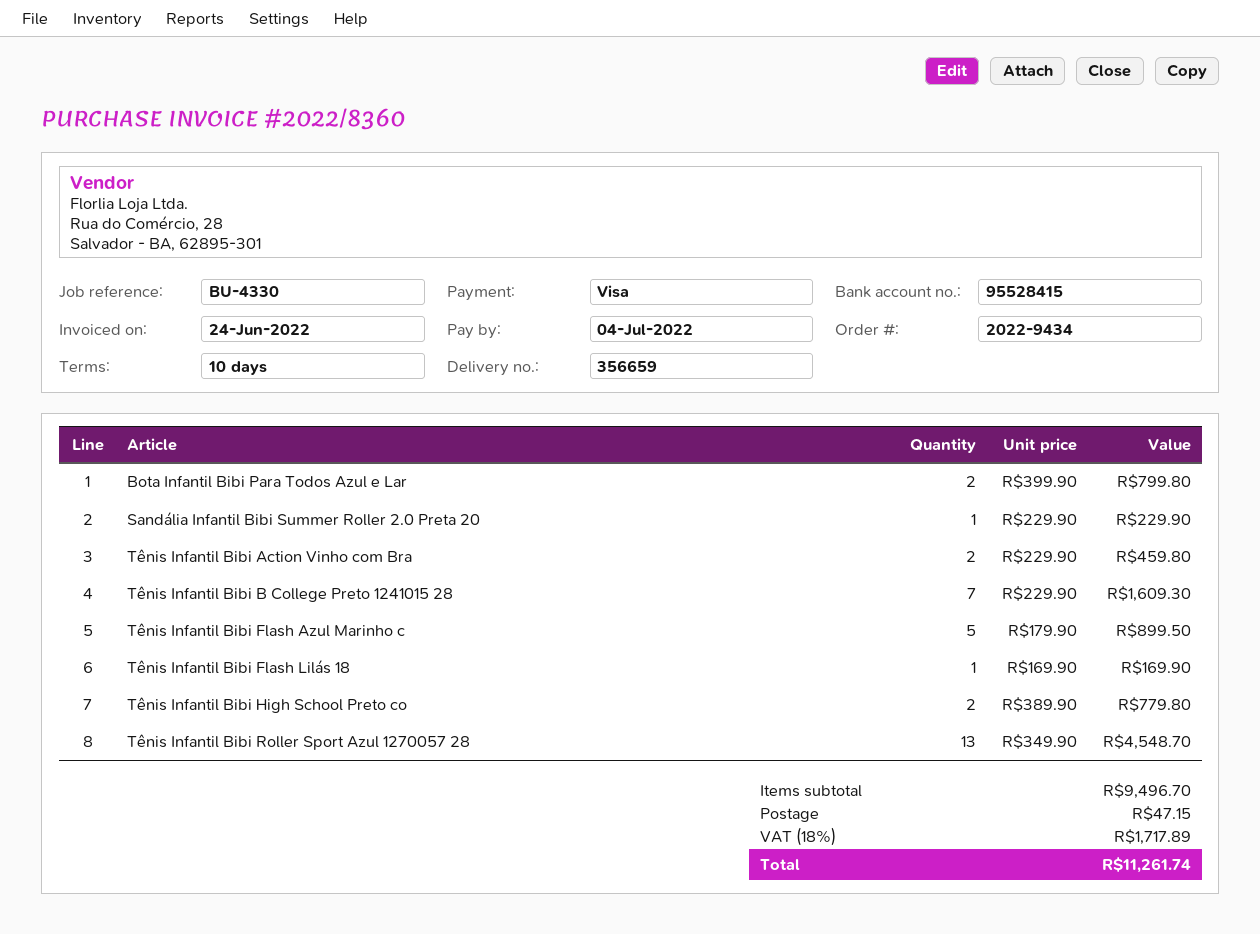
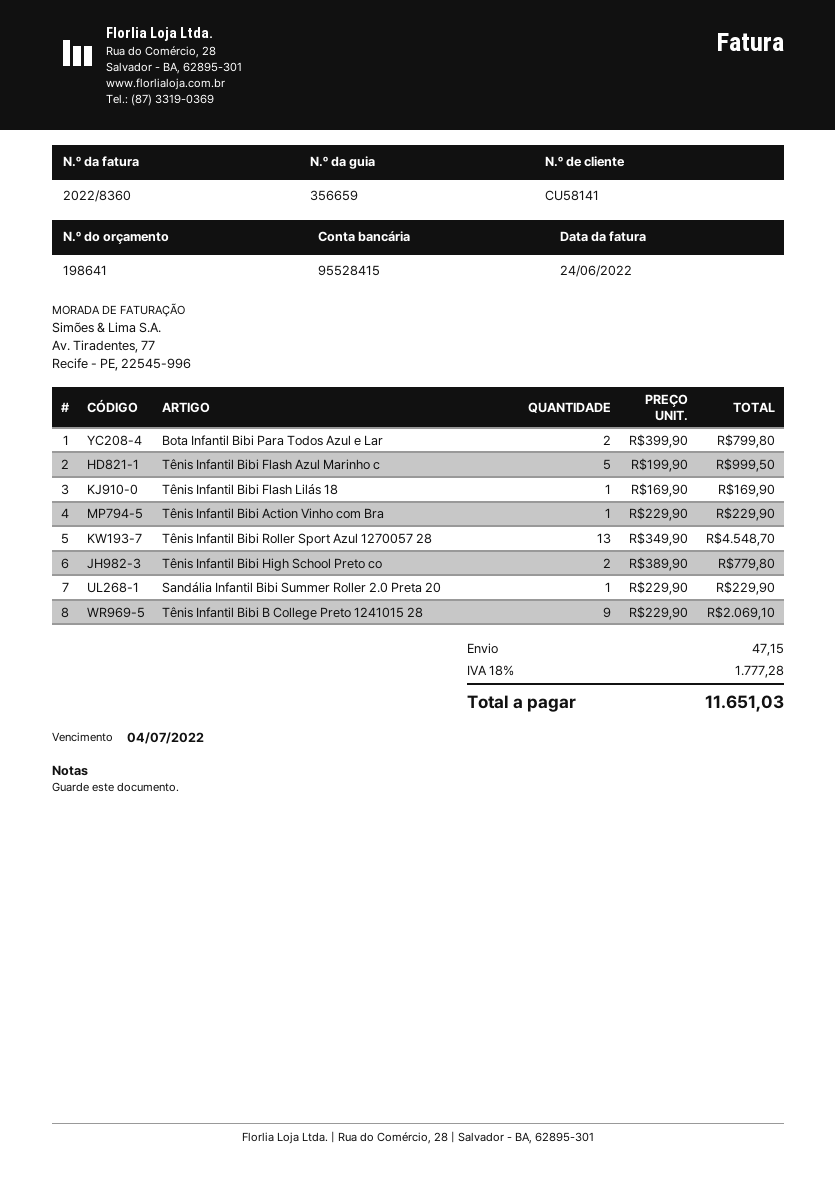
Tênis Infantil Bibi Action Vinho com Bra: 2 x 229.90 = 459.80 -> 1 x 229.90 = 229.90
Tênis Infantil Bibi B College Preto 1241015 28: 7 x 229.90 = 1609.30 -> 9 x 229.90 = 2069.10
Tênis Infantil Bibi Flash Azul Marinho c: 5 x 179.90 = 899.50 -> 5 x 199.90 = 999.50
tax: 18% = 1717.89 -> 18% = 1777.28
total: 11261.74 -> 11651.03

